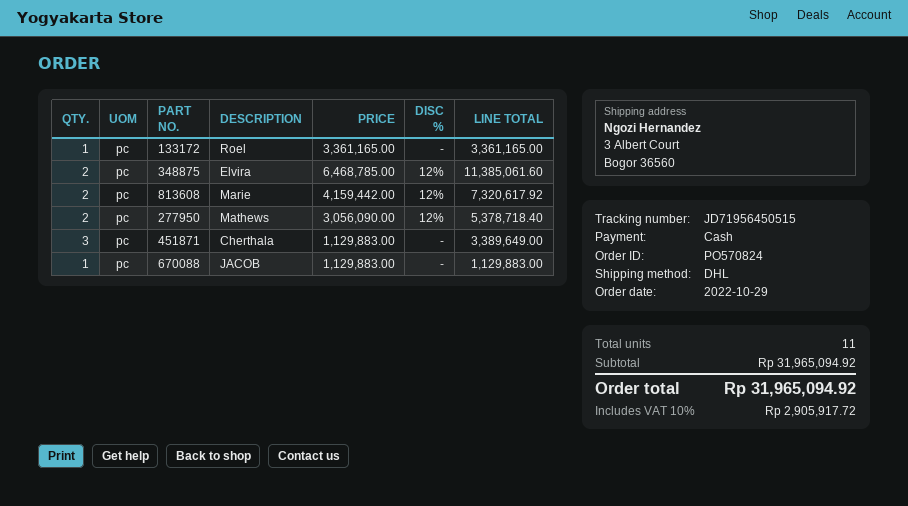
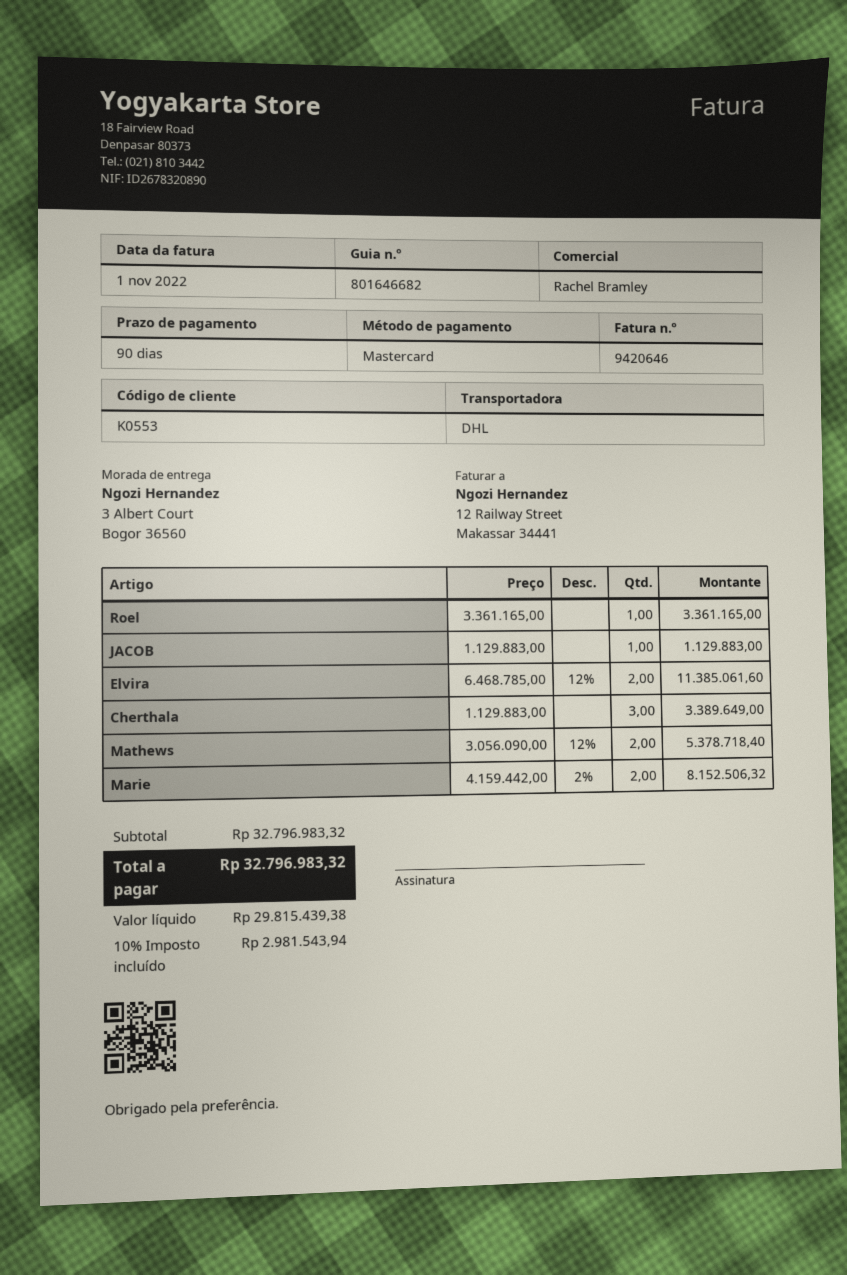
payment method: cash -> Mastercard
Marie: 2 x 4159442.00 - 12% = 7320617.92 -> 2 x 4159442.00 - 2% = 8152506.32
subtotal: 31965094.92 -> 32796983.32
tax: 10% = 2905917.72 -> 10% = 2981543.94
total: 31965094.92 -> 32796983.32

